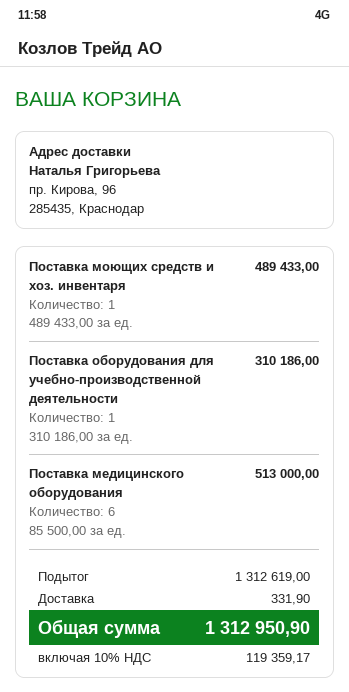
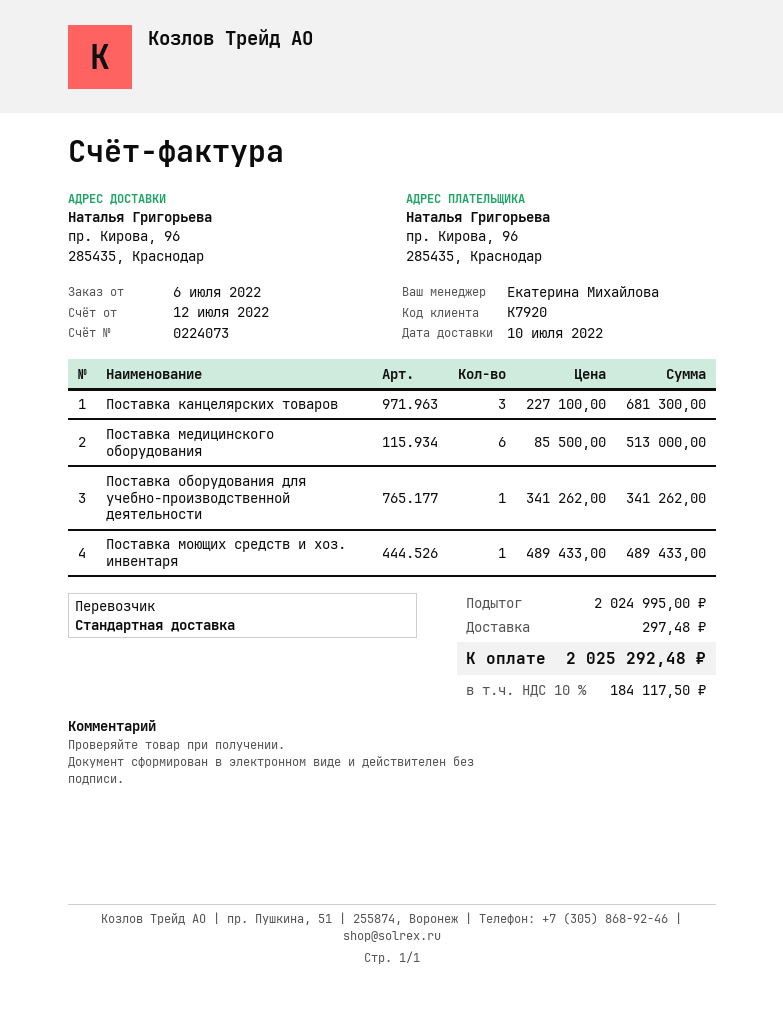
Поставка оборудования для учебно-производственной деятельности: 1 x 310186.00 = 310186.00 -> 1 x 341262.00 = 341262.00
Поставка канцелярских товаров: none -> 3 x 227100.00 = 681300.00
subtotal: 1312619.00 -> 2024995.00
shipping: 331.90 -> 297.48
tax: 10% = 119359.17 -> 10% = 184117.50
total: 1312950.90 -> 2025292.48

